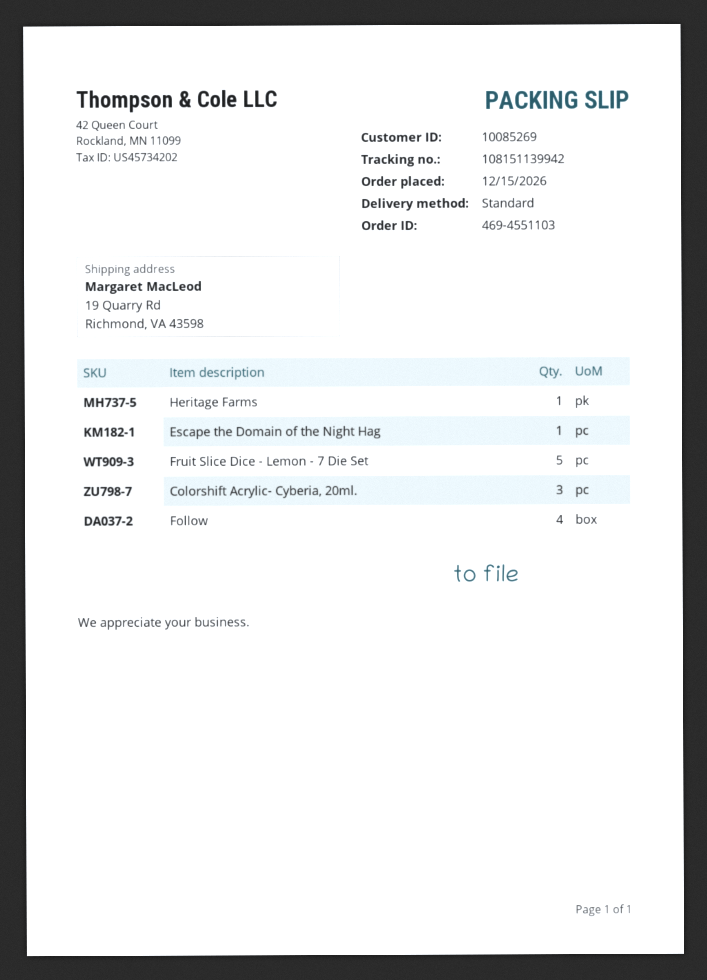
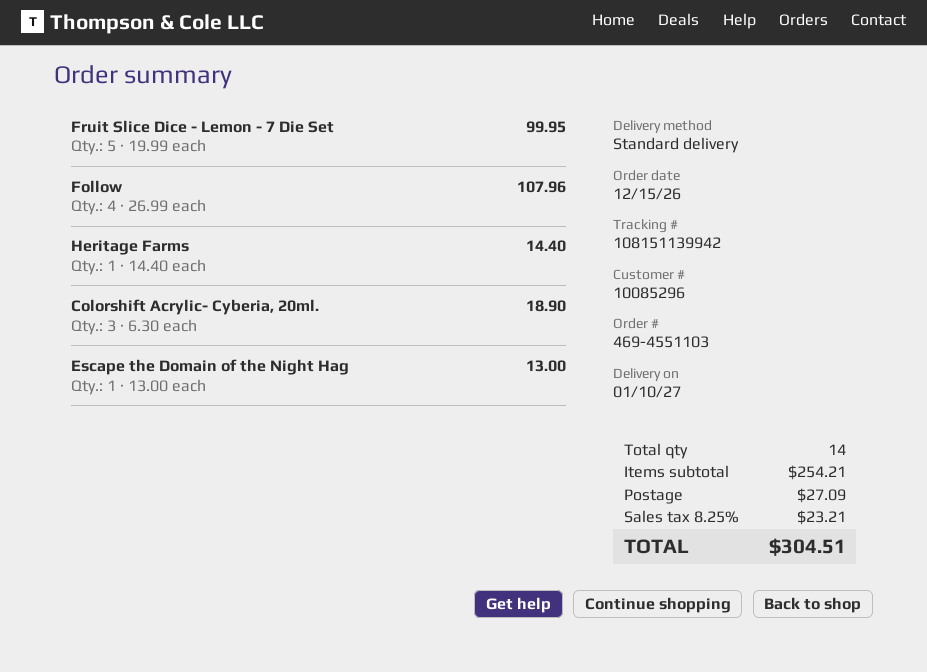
customer number: 10085269 -> 10085296

